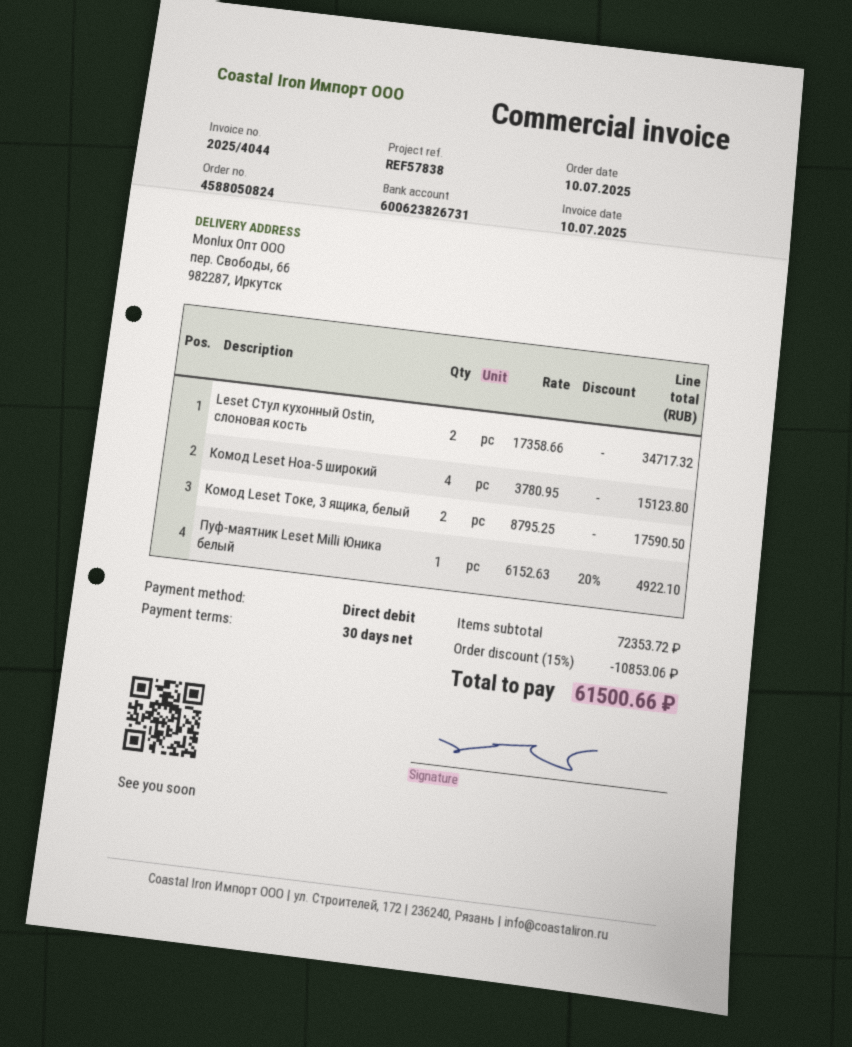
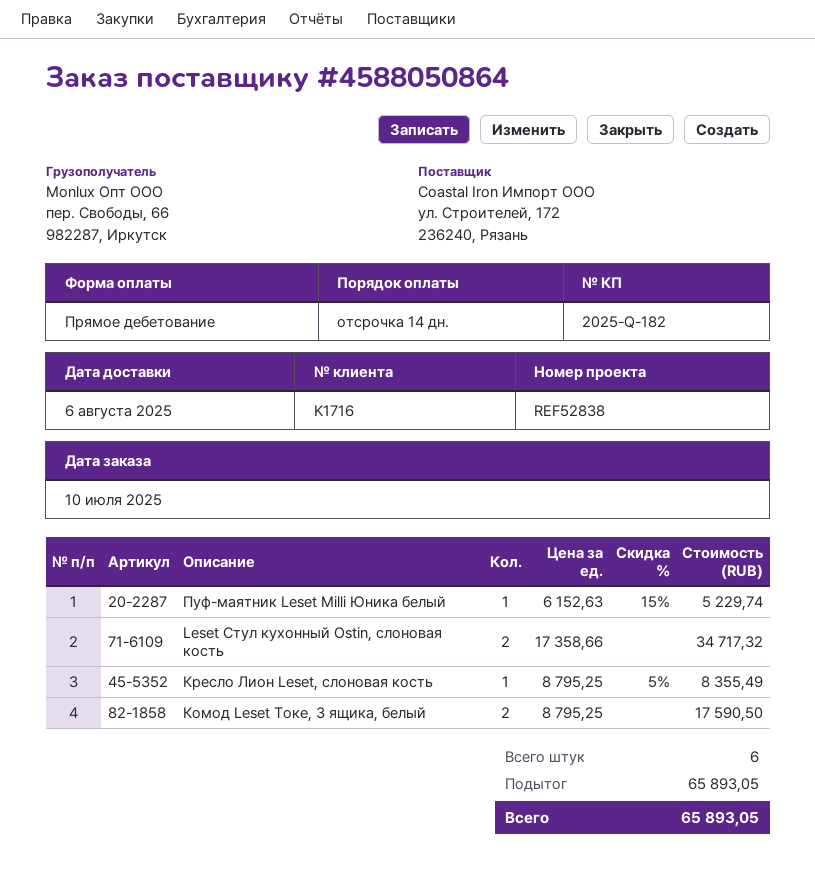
order number: 4588050824 -> 4588050864
payment terms: 30 days -> 14 days
reference: REF57838 -> REF52838
Комод Leset Ноа-5 широкий: 4 x 3780.95 = 15123.80 -> none
Пуф-маятник Leset Milli Юника белый: 1 x 6152.63 - 20% = 4922.10 -> 1 x 6152.63 - 15% = 5229.74
Кресло Лион Leset, слоновая кость: none -> 1 x 8795.25 - 5% = 8355.49
subtotal: 72353.72 -> 65893.05
discount: 15% = 10853.06 -> none
total: 61500.66 -> 65893.05

